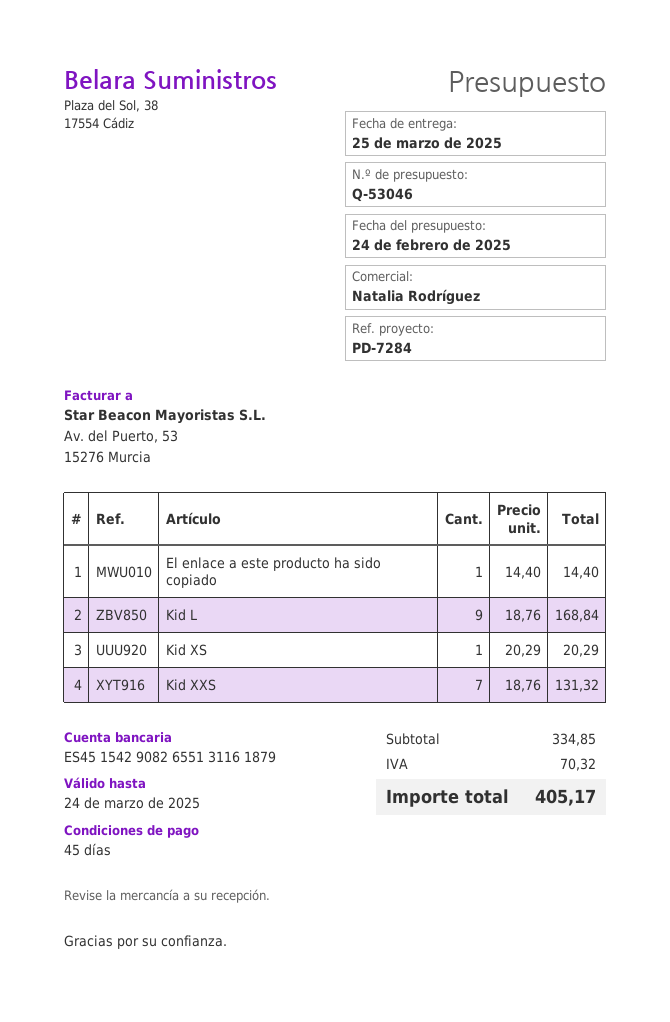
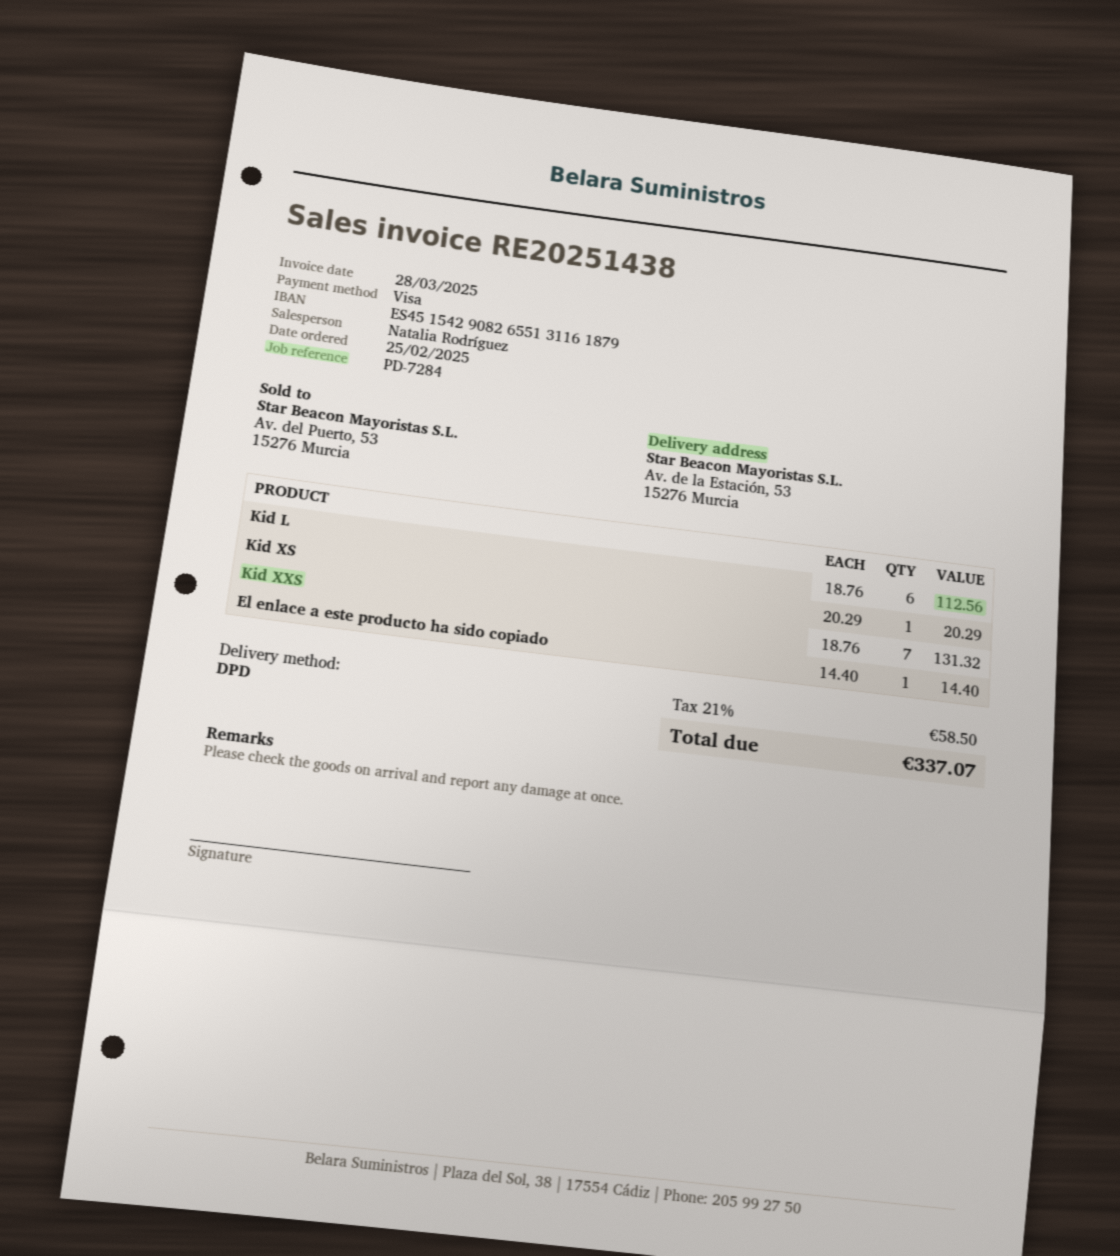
Kid L: 9 x 18.76 = 168.84 -> 6 x 18.76 = 112.56
tax: 70.32 -> 58.50
total: 405.17 -> 337.07

